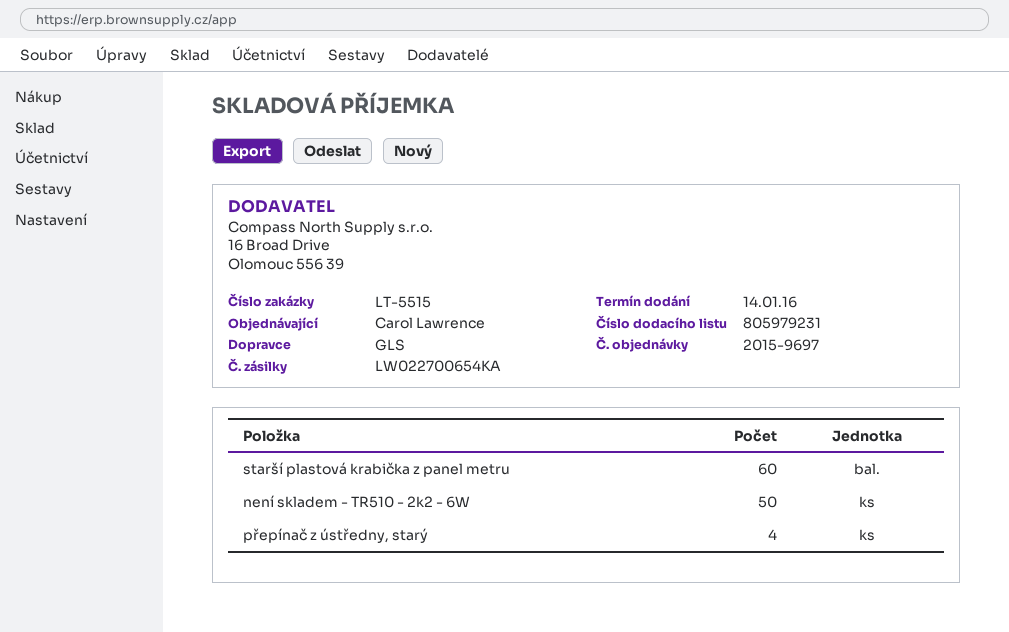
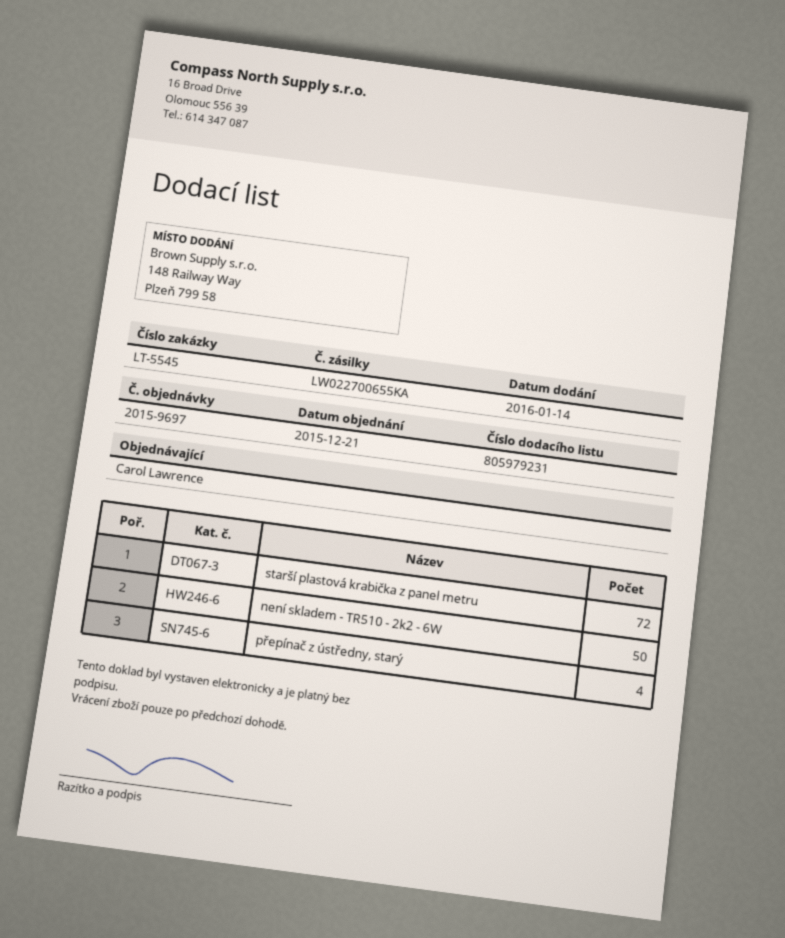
reference: LT-5515 -> LT-5545
tracking number: LW022700654KA -> LW022700655KA
starší plastová krabička z panel metru: 60 -> 72

